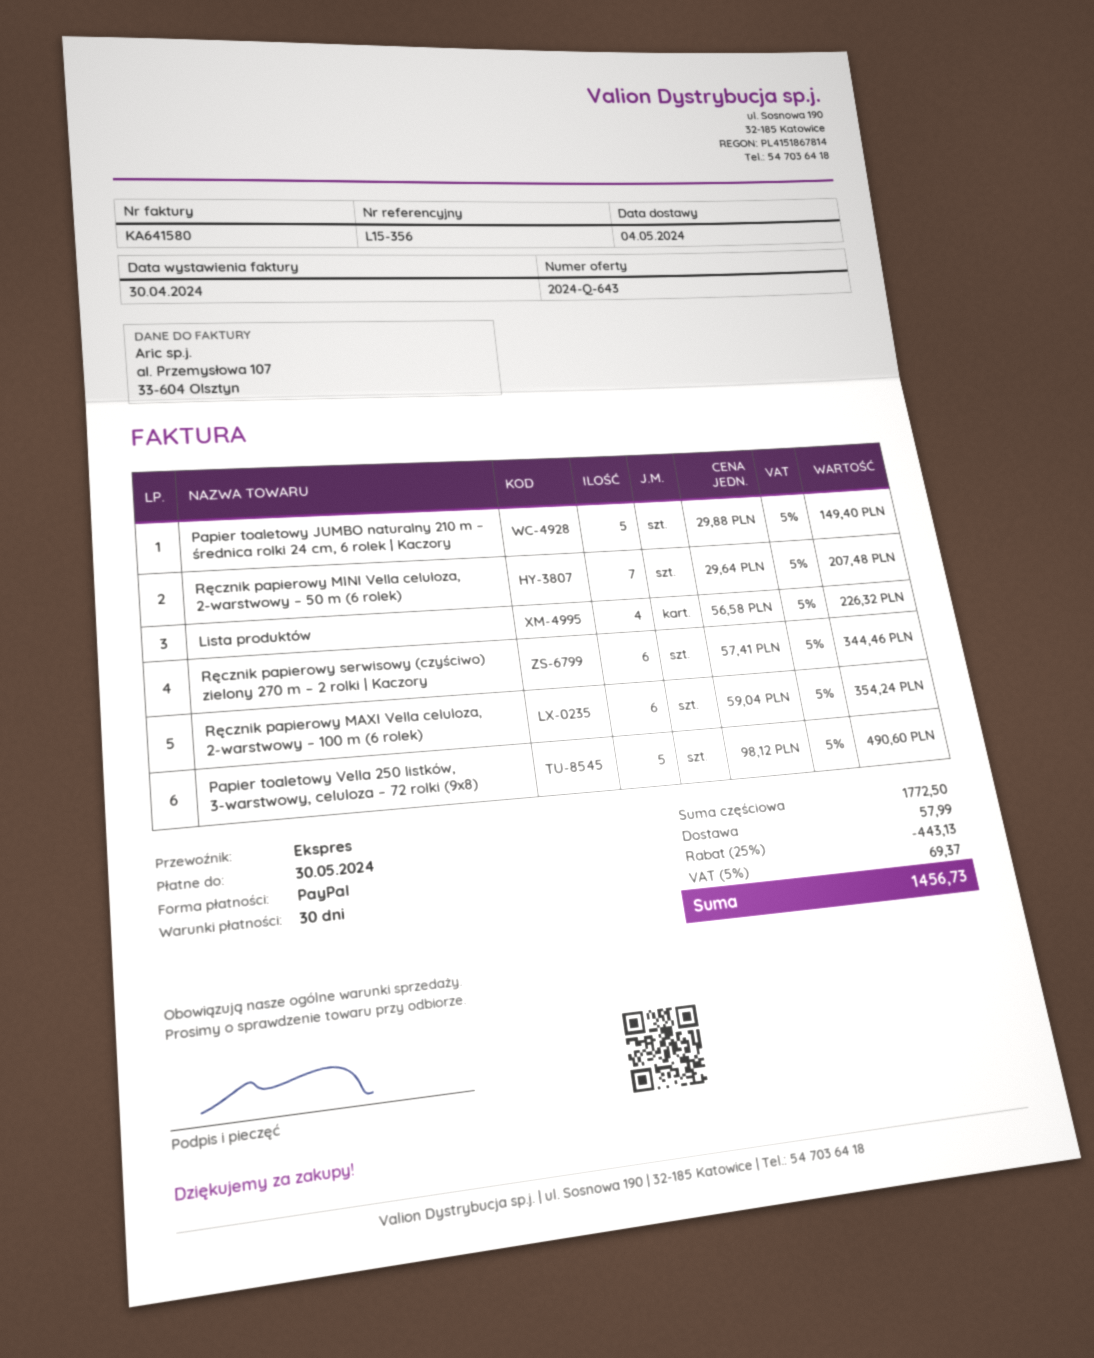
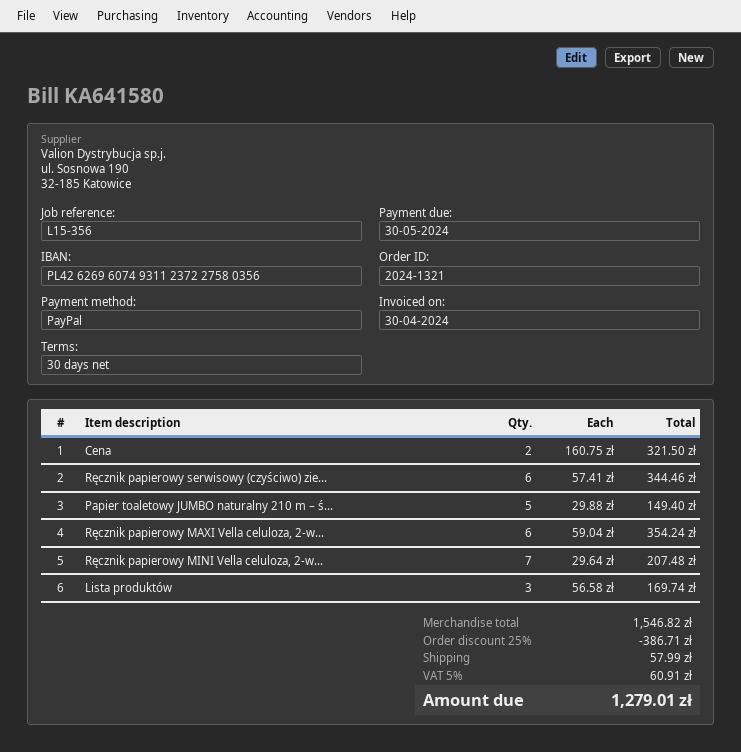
Lista produktów: 4 x 56.58 = 226.32 -> 3 x 56.58 = 169.74
Papier toaletowy Vella 250 listków, 3-warstwowy, celuloza – 72 rolki (9x8): 5 x 98.12 = 490.60 -> none
Cena: none -> 2 x 160.75 = 321.50
subtotal: 1772.50 -> 1546.82
discount: 25% = 443.13 -> 25% = 386.71
tax: 5% = 69.37 -> 5% = 60.91
total: 1456.73 -> 1279.01

